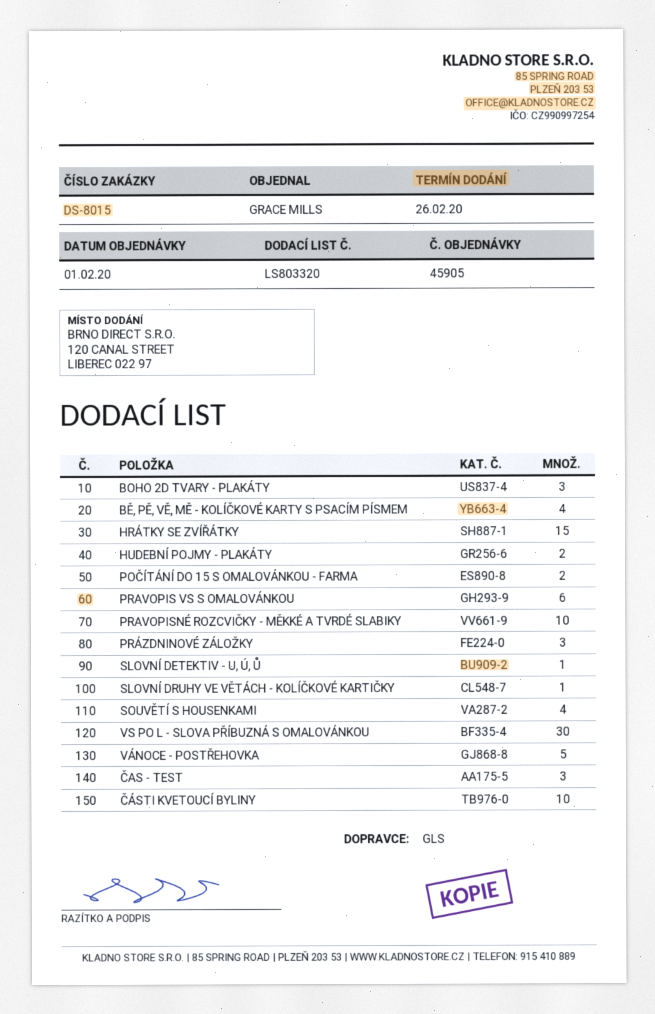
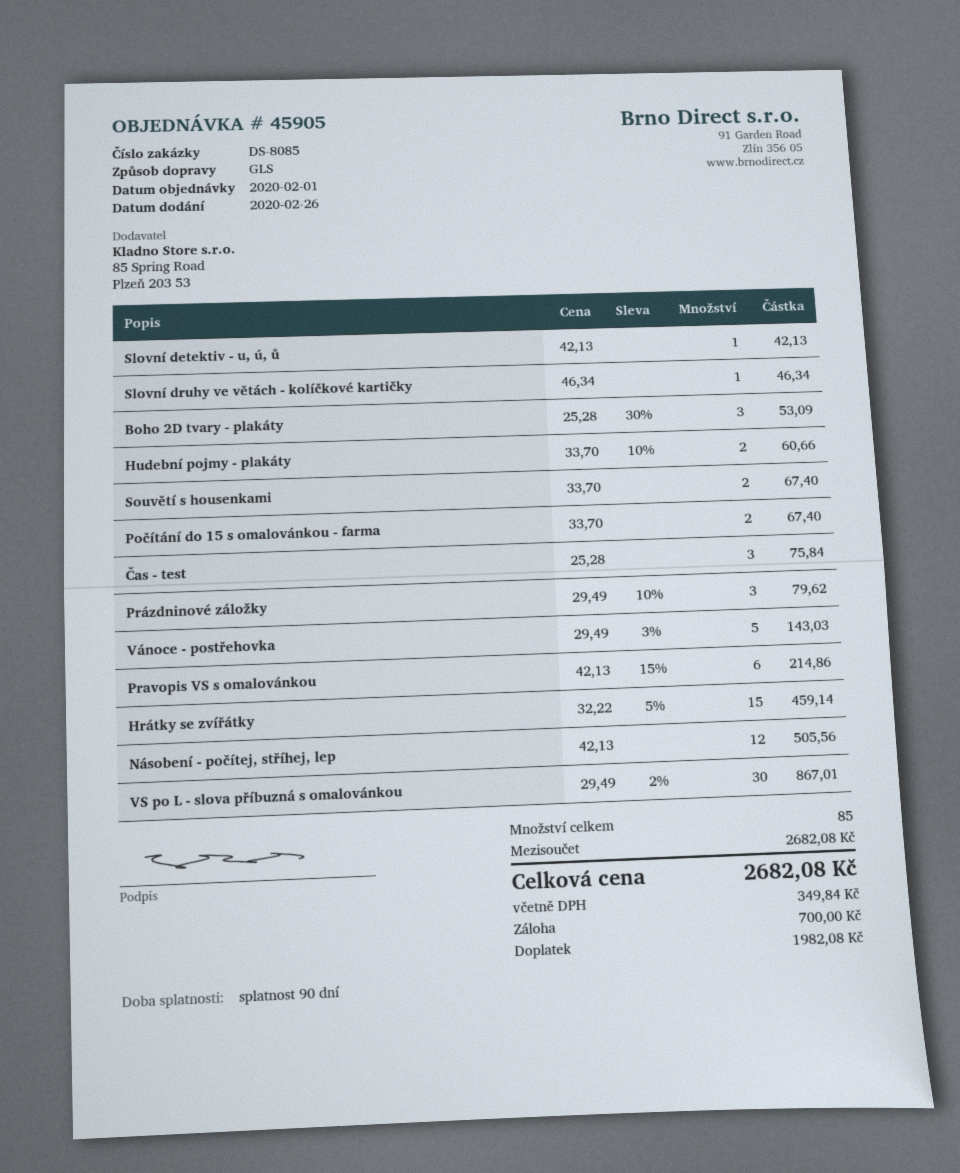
reference: DS-8015 -> DS-8085
BĚ, PĚ, VĚ, MĚ - KOLÍČKOVÉ KARTY S PSACÍM PÍSMEM: 4 -> none
PRAVOPISNÉ ROZCVIČKY - MĚKKÉ A TVRDÉ SLABIKY: 10 -> none
SOUVĚTÍ S HOUSENKAMI: 4 -> 2
ČÁSTI KVETOUCÍ BYLINY: 10 -> none
Násobení - počítej, stříhej, lep: none -> 12

